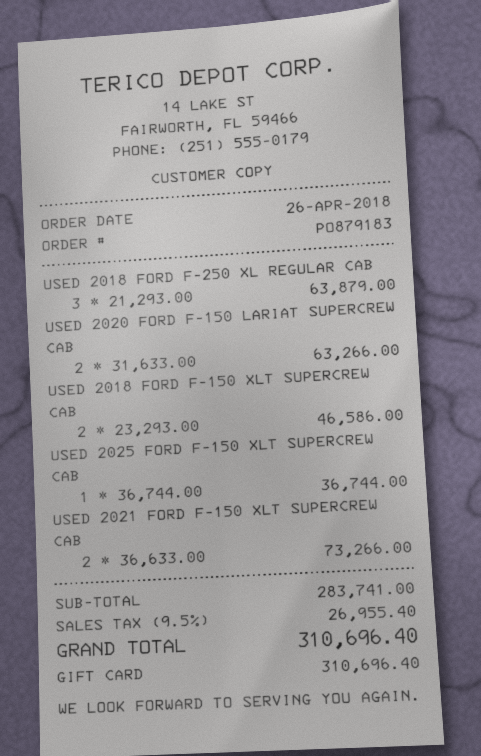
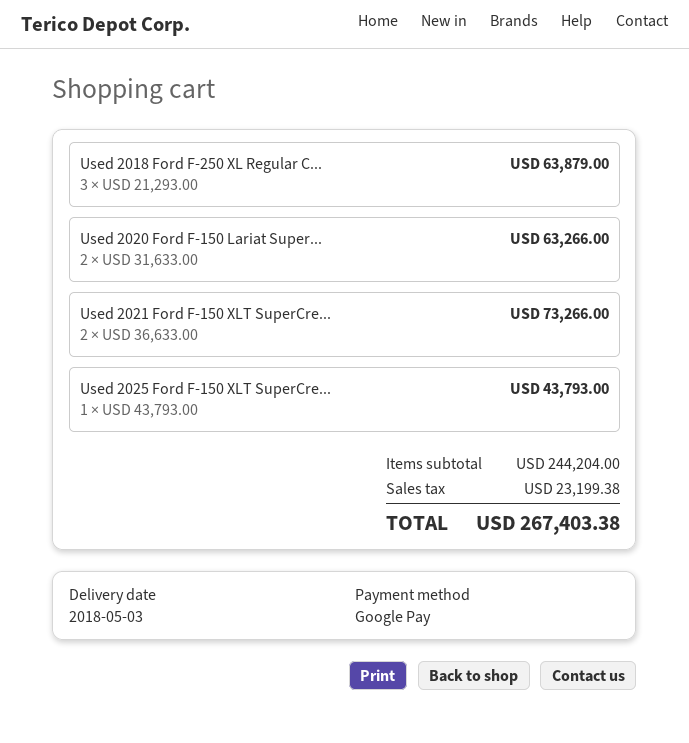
payment method: gift card -> Google Pay
USED 2018 FORD F-150 XLT SUPERCREW CAB: 2 x 23293.00 = 46586.00 -> none
USED 2025 FORD F-150 XLT SUPERCREW CAB: 1 x 36744.00 = 36744.00 -> 1 x 43793.00 = 43793.00
subtotal: 283741.00 -> 244204.00
tax: 26955.40 -> 23199.38
total: 310696.40 -> 267403.38

